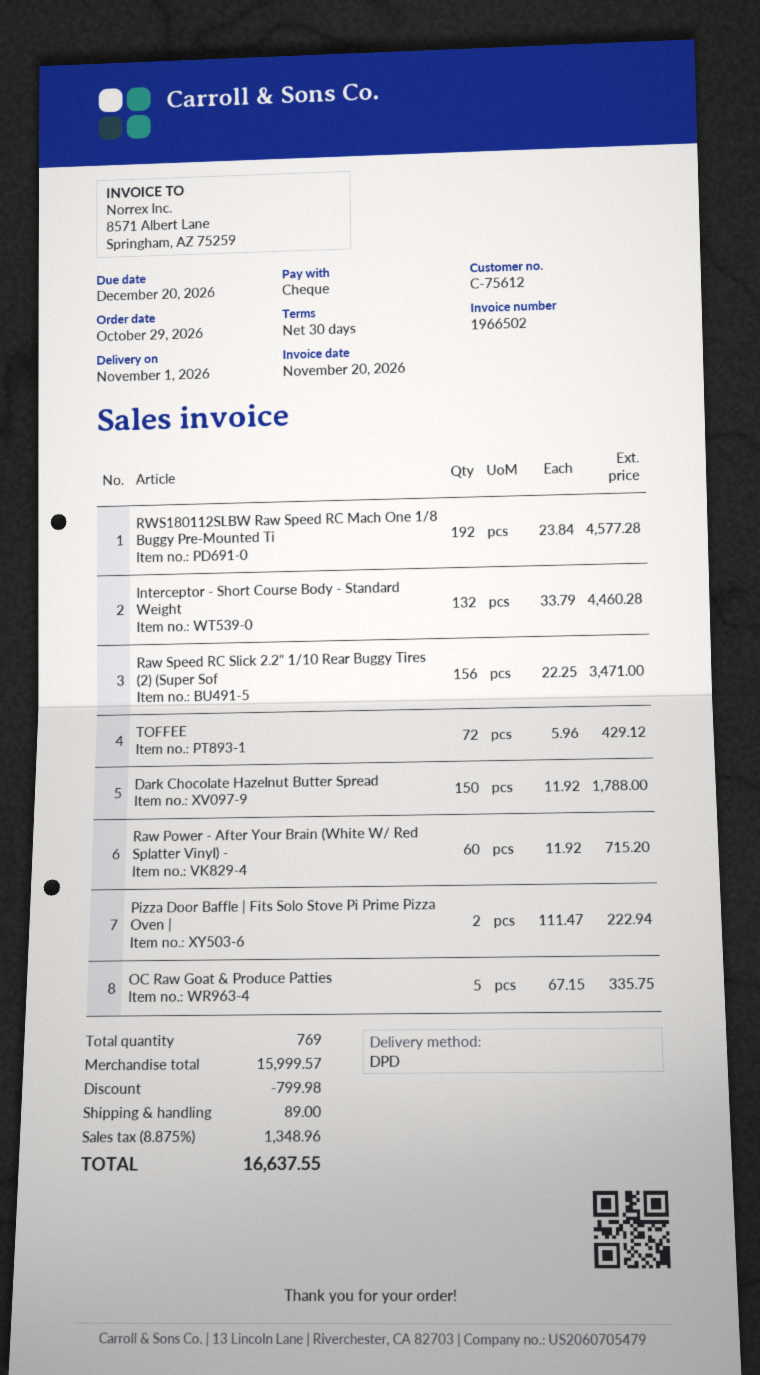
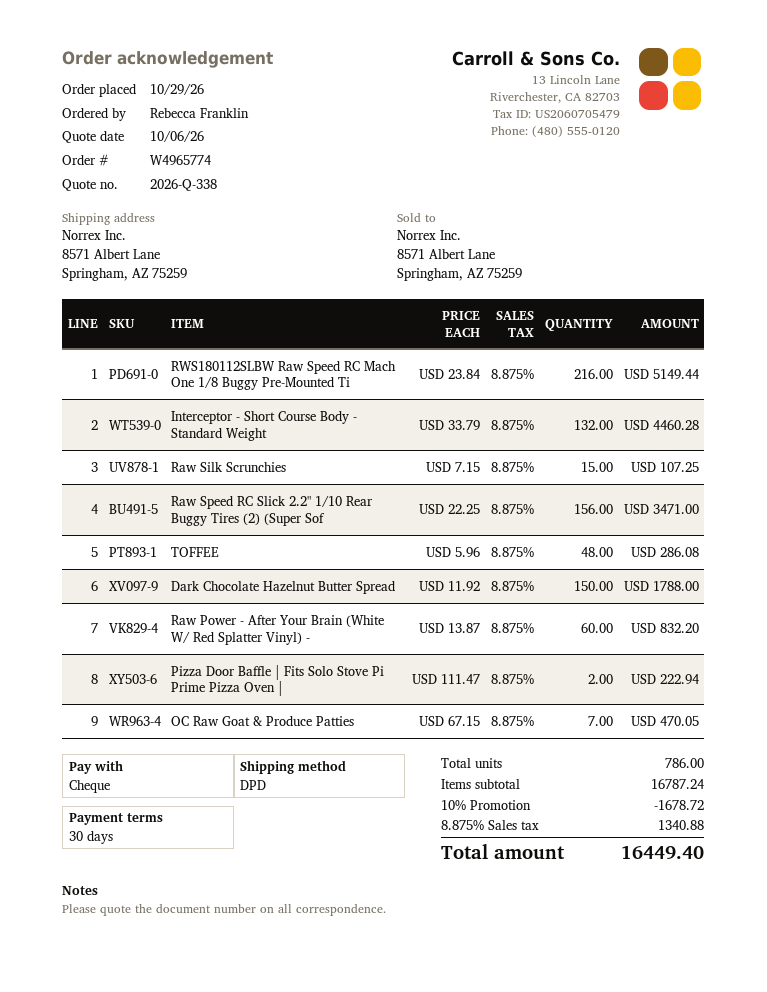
RWS180112SLBW Raw Speed RC Mach One 1/8 Buggy Pre-Mounted Ti: 192 x 23.84 = 4577.28 -> 216 x 23.84 = 5149.44
TOFFEE: 72 x 5.96 = 429.12 -> 48 x 5.96 = 286.08
Raw Power - After Your Brain (White W/ Red Splatter Vinyl) -: 60 x 11.92 = 715.20 -> 60 x 13.87 = 832.20
OC Raw Goat & Produce Patties: 5 x 67.15 = 335.75 -> 7 x 67.15 = 470.05
Raw Silk Scrunchies: none -> 15 x 7.15 = 107.25
total quantity: 769 -> 786
subtotal: 15999.57 -> 16787.24
discount: 799.98 -> 1678.72
shipping: 89.00 -> none
tax: 8.875% = 1348.96 -> 8.875% = 1340.88
total: 16637.55 -> 16449.40

